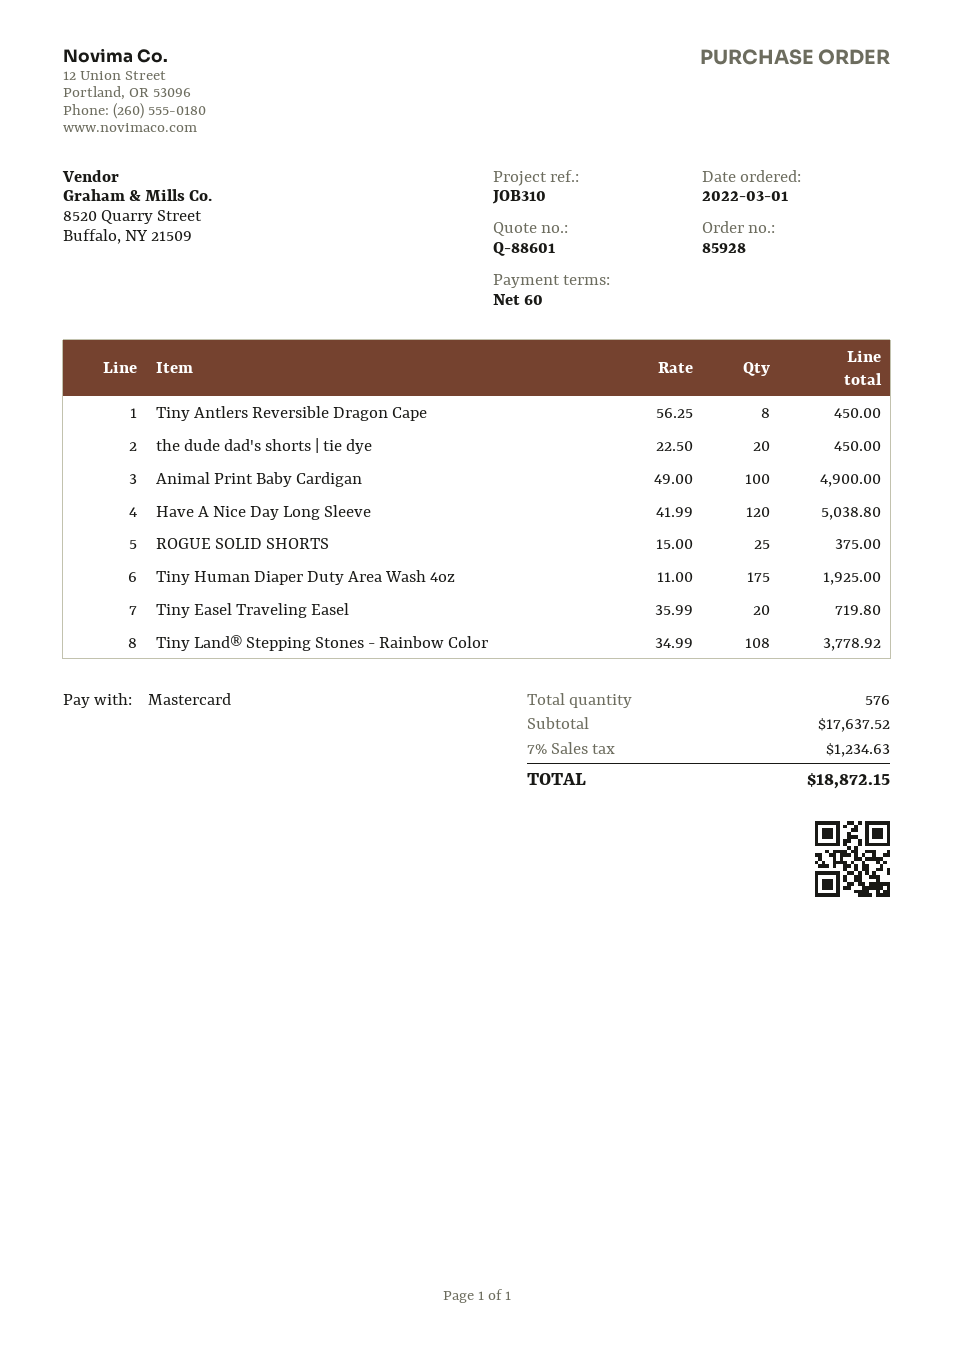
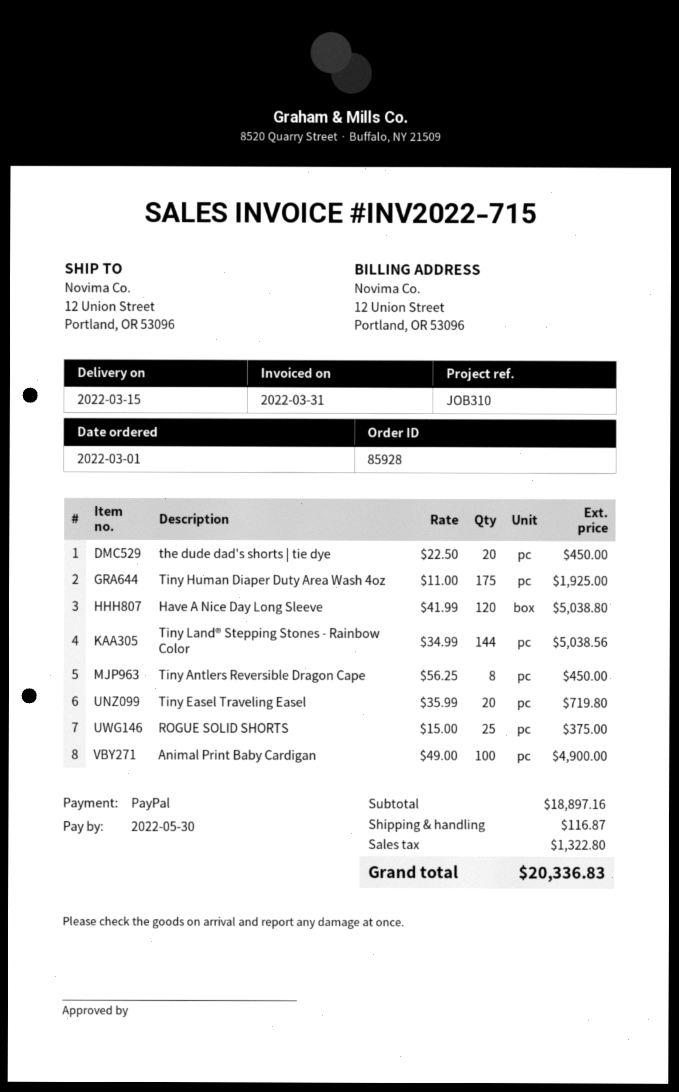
payment method: Mastercard -> PayPal
Tiny Land® Stepping Stones - Rainbow Color: 108 x 34.99 = 3778.92 -> 144 x 34.99 = 5038.56
subtotal: 17637.52 -> 18897.16
shipping: none -> 116.87
tax: 1234.63 -> 1322.80
total: 18872.15 -> 20336.83

